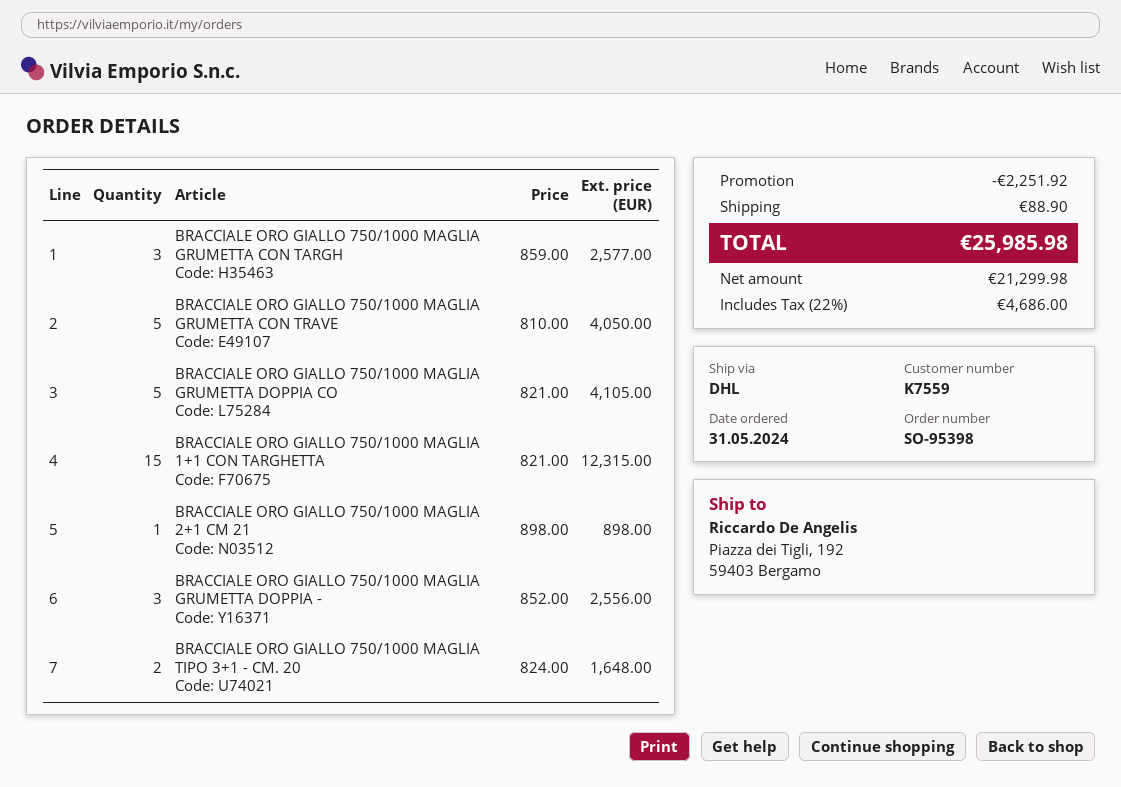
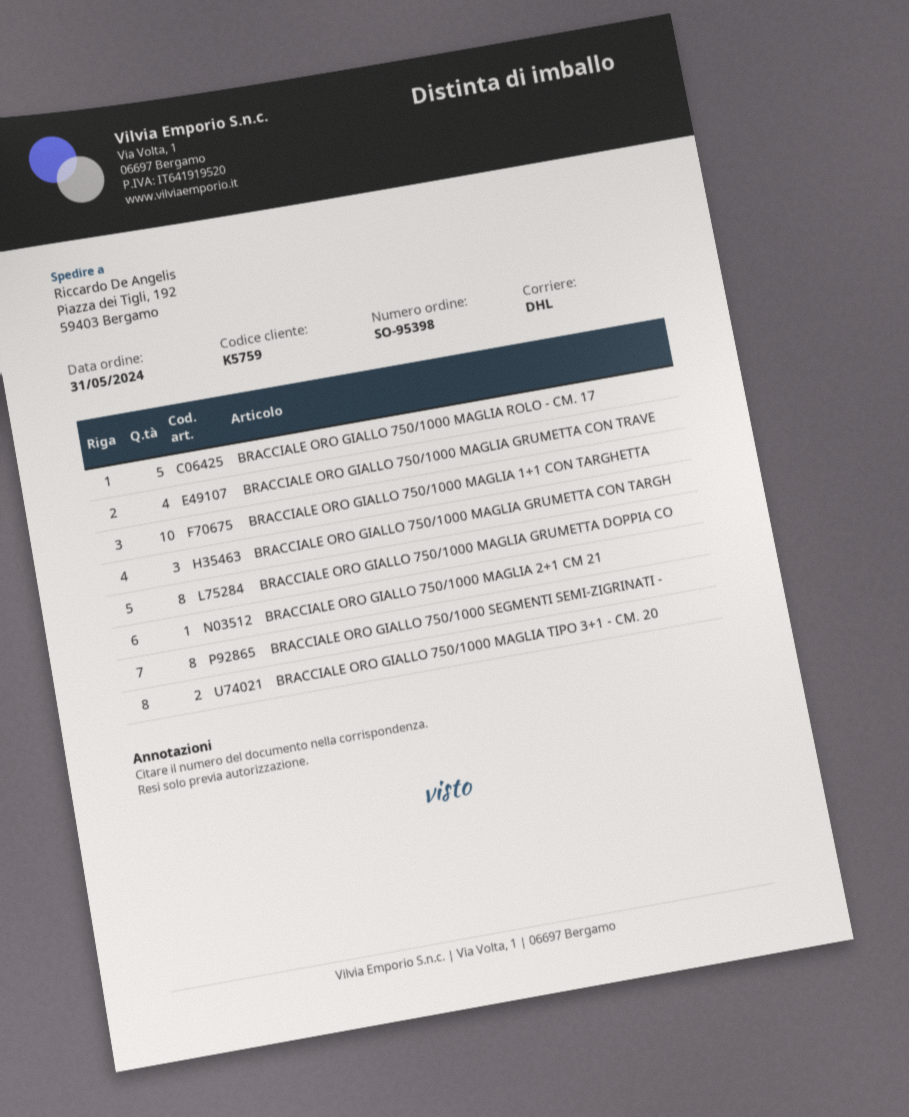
customer number: K7559 -> K5759
BRACCIALE ORO GIALLO 750/1000 MAGLIA GRUMETTA CON TRAVE: 5 -> 4
BRACCIALE ORO GIALLO 750/1000 MAGLIA GRUMETTA DOPPIA CO: 5 -> 8
BRACCIALE ORO GIALLO 750/1000 MAGLIA 1+1 CON TARGHETTA: 15 -> 10
BRACCIALE ORO GIALLO 750/1000 MAGLIA GRUMETTA DOPPIA -: 3 -> none
BRACCIALE ORO GIALLO 750/1000 MAGLIA ROLO - CM. 17: none -> 5
BRACCIALE ORO GIALLO 750/1000 SEGMENTI SEMI-ZIGRINATI -: none -> 8

